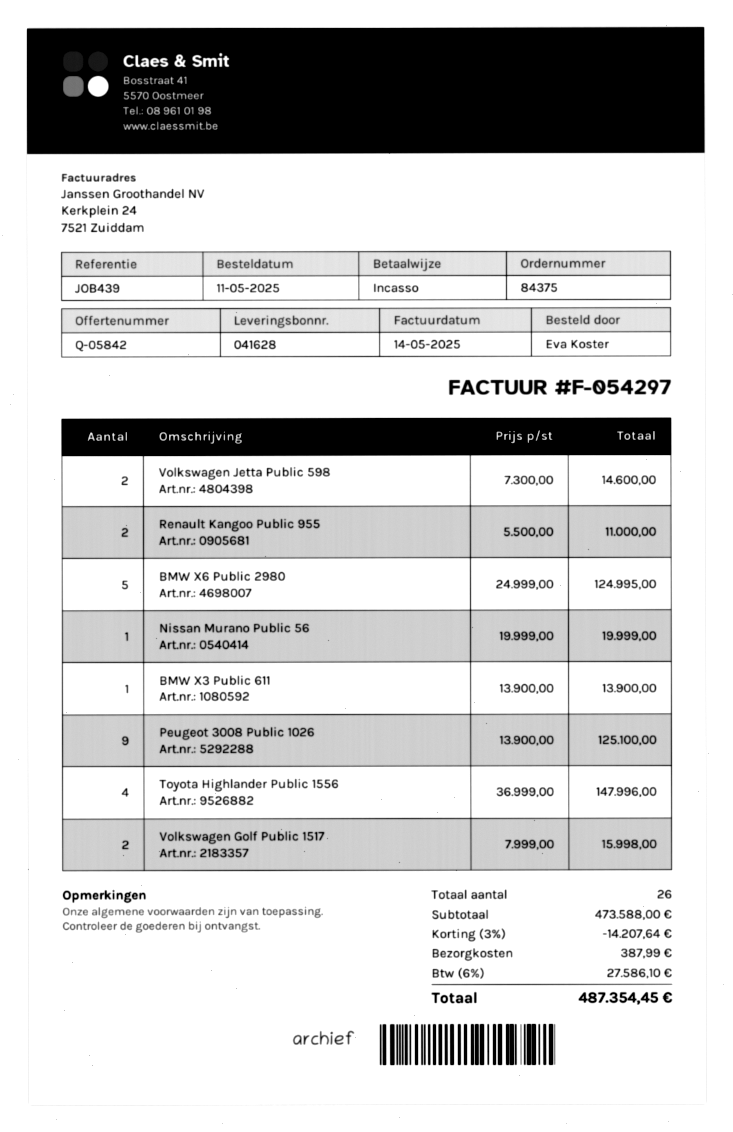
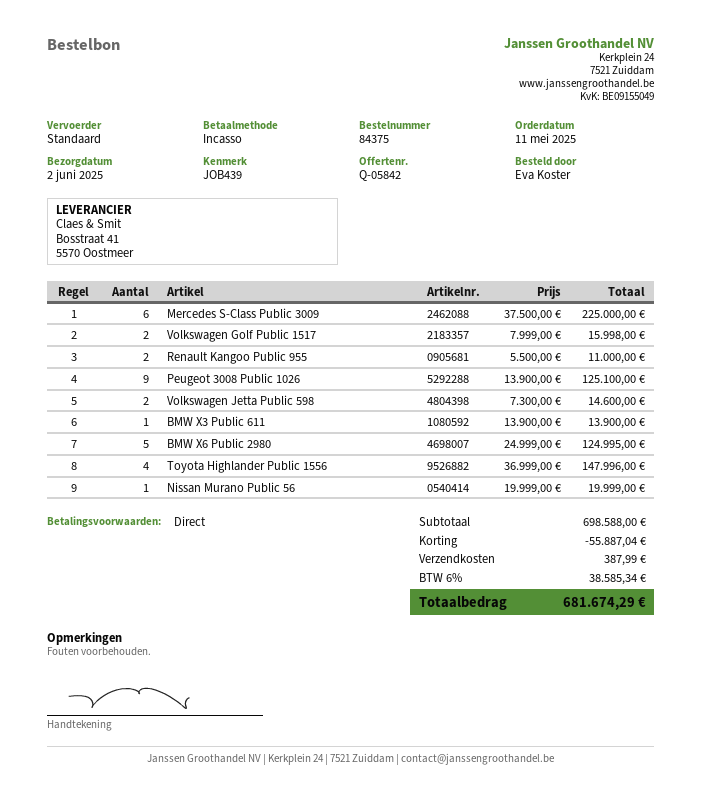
Mercedes S-Class Public 3009: none -> 6 x 37500.00 = 225000.00
subtotal: 473588.00 -> 698588.00
discount: 14207.64 -> 55887.04
tax: 6% = 27586.10 -> 6% = 38585.34
total: 487354.45 -> 681674.29

